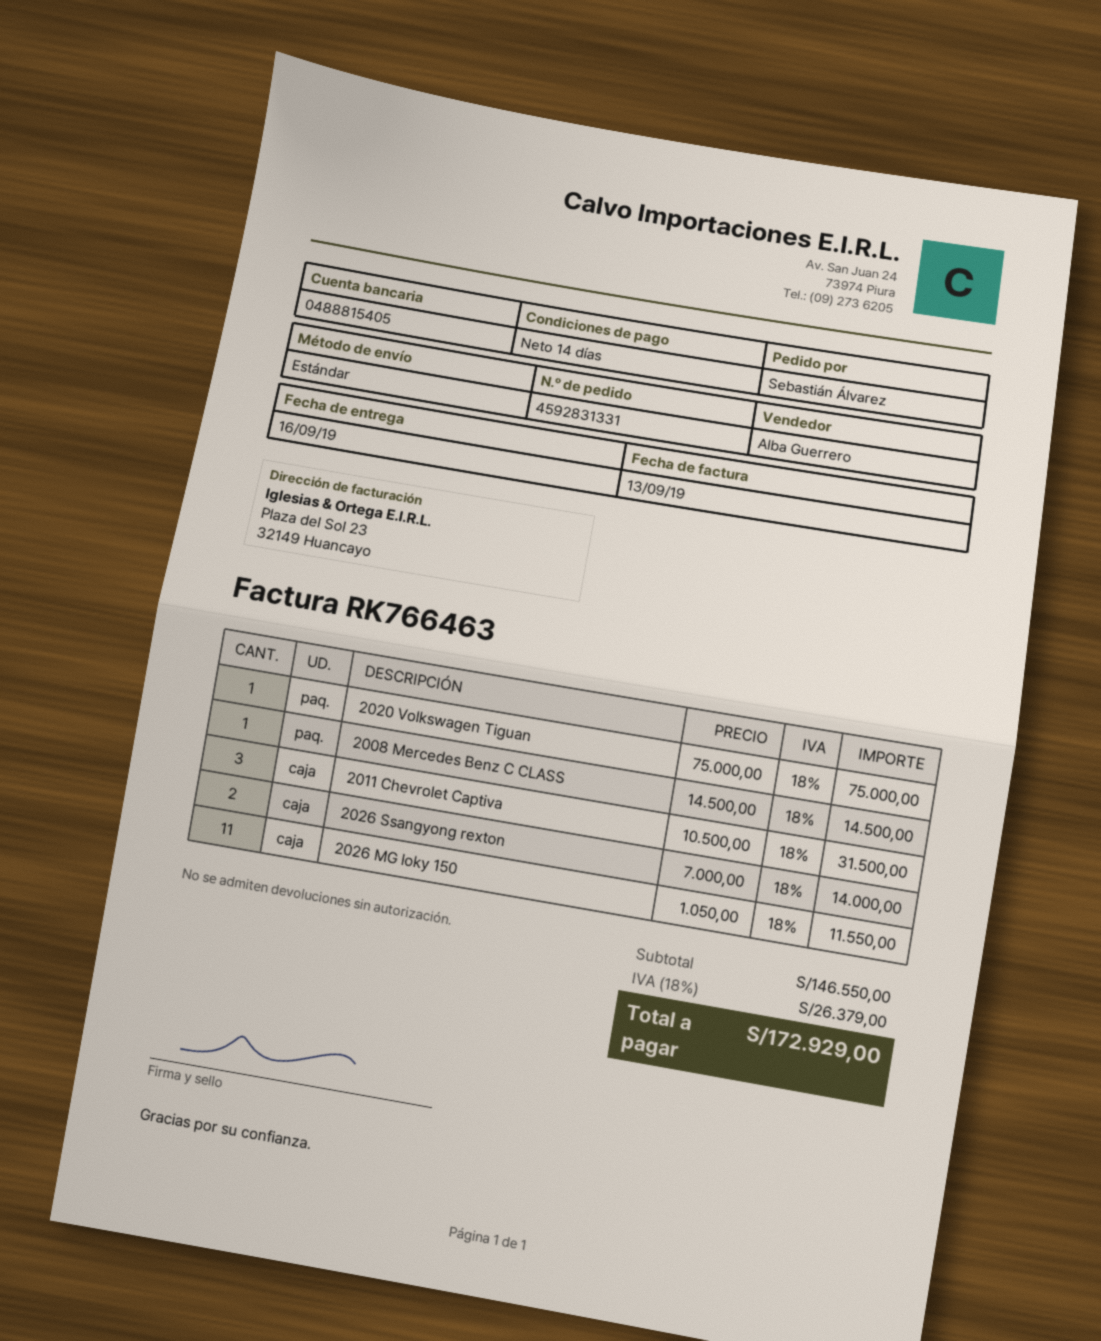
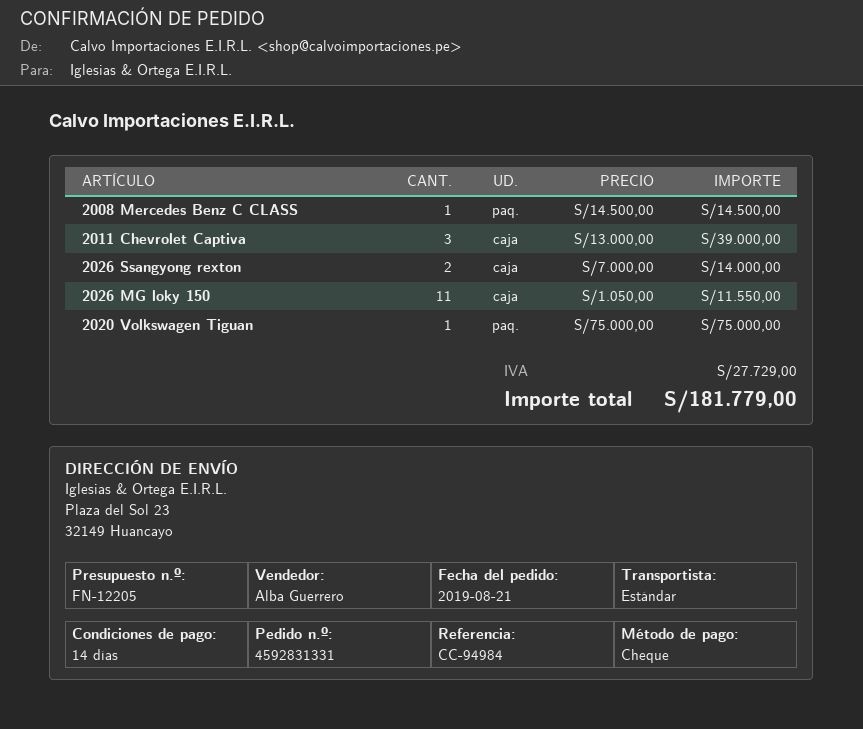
2011 Chevrolet Captiva: 3 x 10500.00 = 31500.00 -> 3 x 13000.00 = 39000.00
tax: 26379.00 -> 27729.00
total: 172929.00 -> 181779.00

